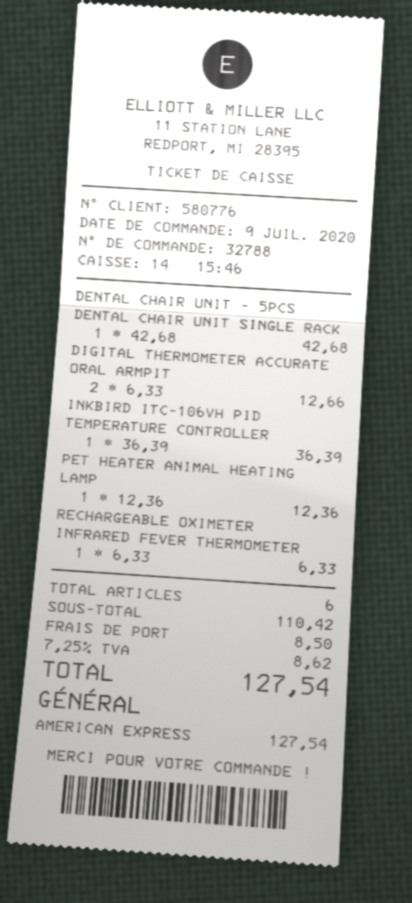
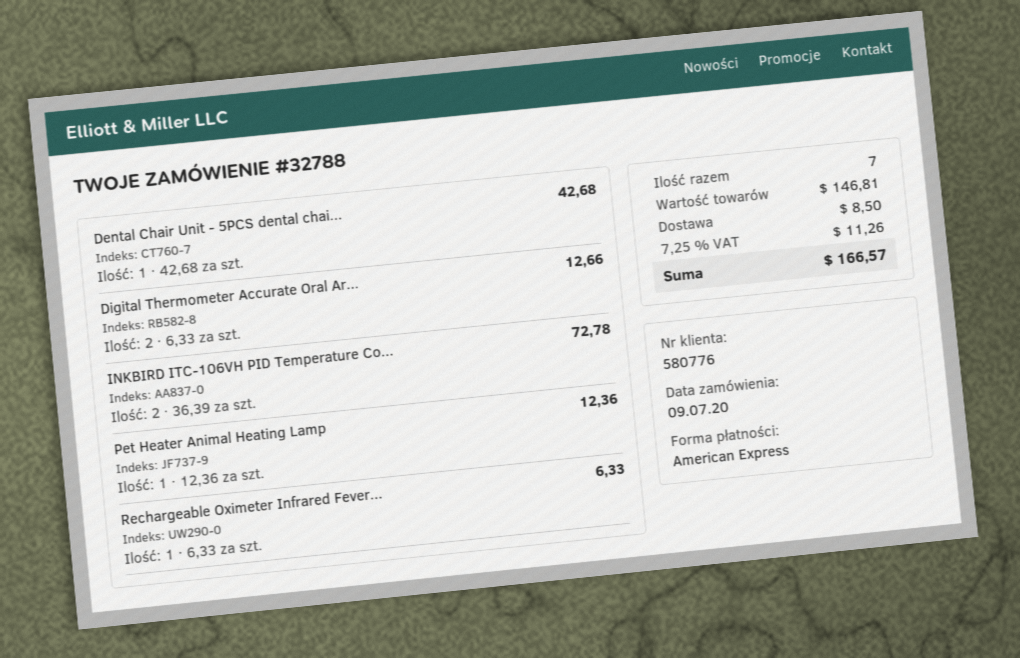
INKBIRD ITC-106VH PID TEMPERATURE CONTROLLER: 1 x 36.39 = 36.39 -> 2 x 36.39 = 72.78
total quantity: 6 -> 7
subtotal: 110.42 -> 146.81
tax: 7.25% = 8.62 -> 7.25% = 11.26
total: 127.54 -> 166.57

